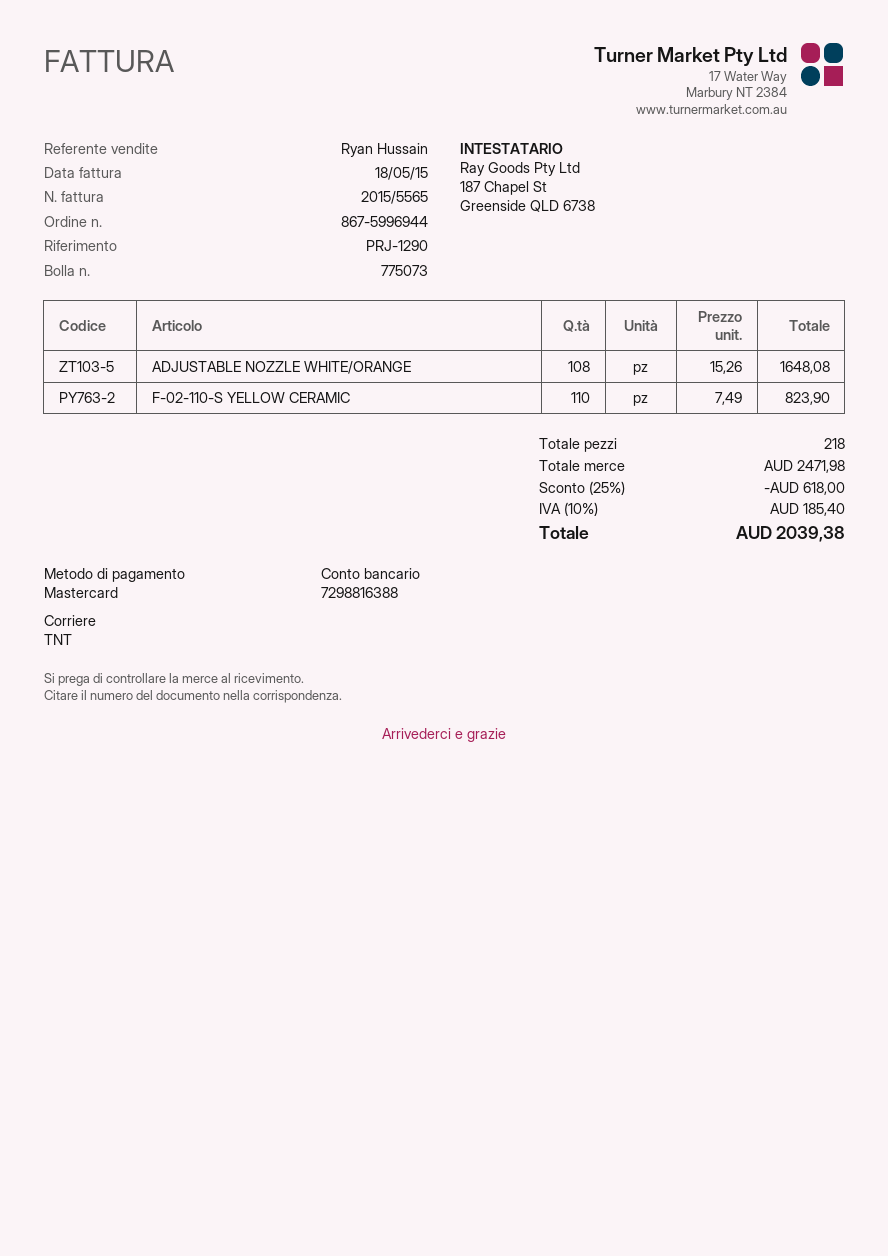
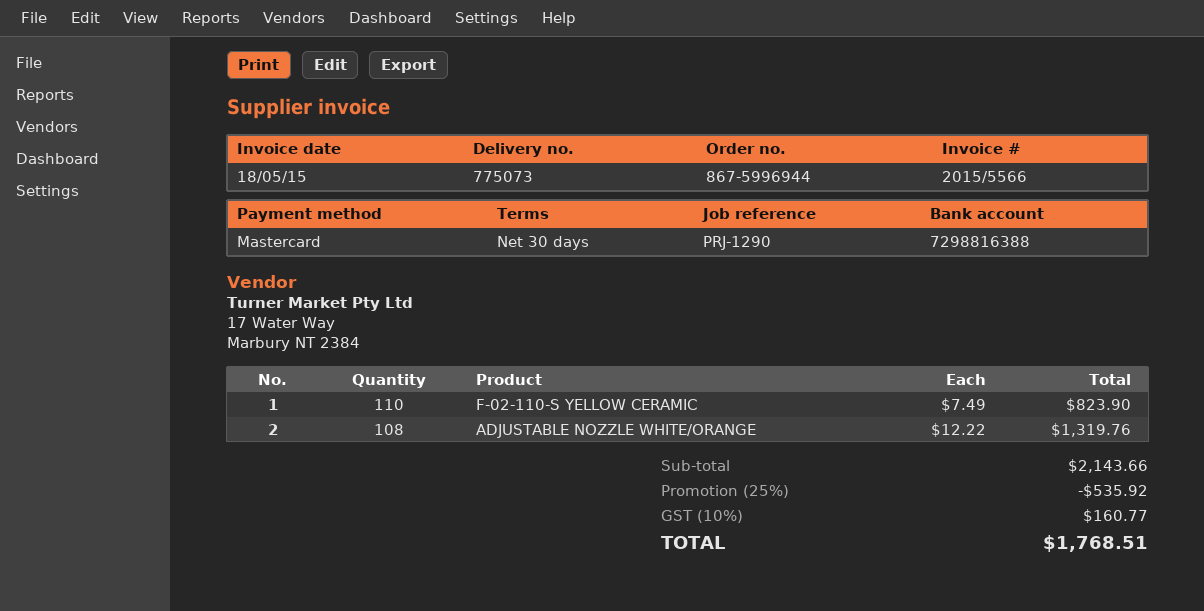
invoice number: 2015/5565 -> 2015/5566
ADJUSTABLE NOZZLE WHITE/ORANGE: 108 x 15.26 = 1648.08 -> 108 x 12.22 = 1319.76
subtotal: 2471.98 -> 2143.66
discount: 25% = 618.00 -> 25% = 535.92
tax: 10% = 185.40 -> 10% = 160.77
total: 2039.38 -> 1768.51

